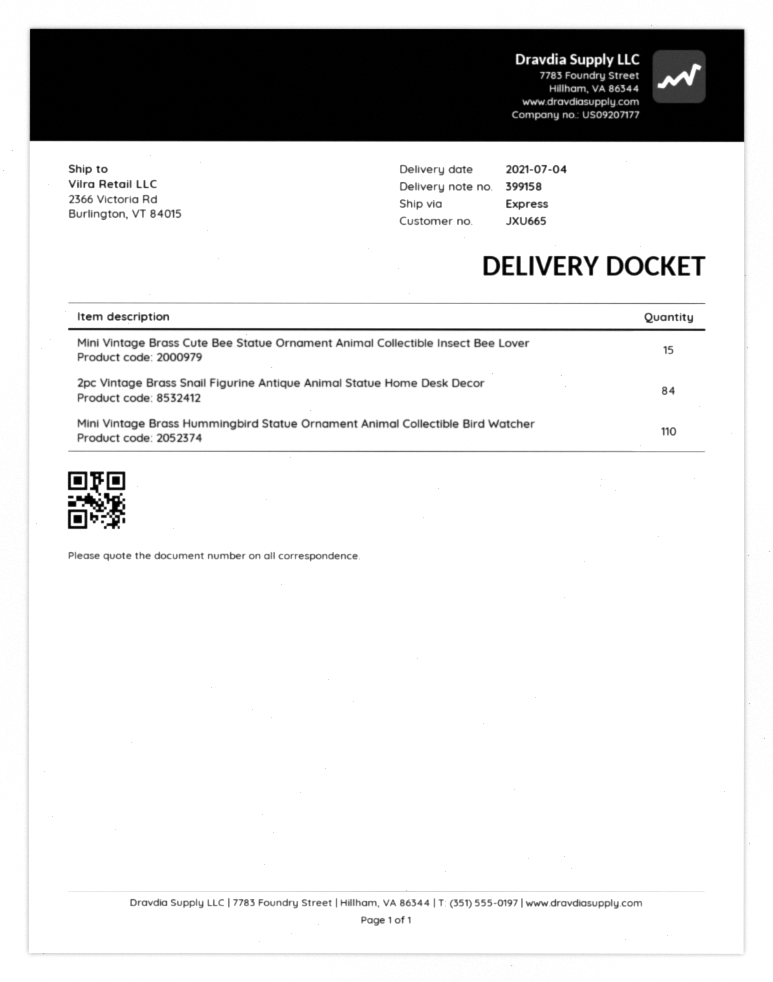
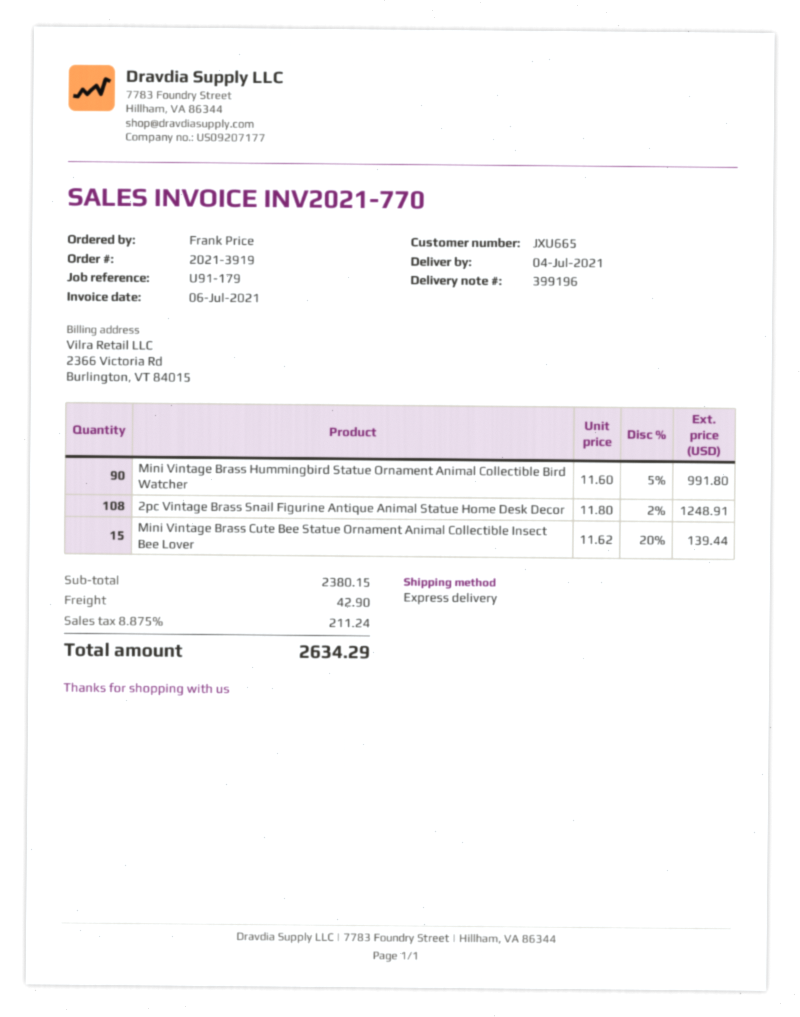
delivery note number: 399158 -> 399196
2pc Vintage Brass Snail Figurine Antique Animal Statue Home Desk Decor: 84 -> 108
Mini Vintage Brass Hummingbird Statue Ornament Animal Collectible Bird Watcher: 110 -> 90

